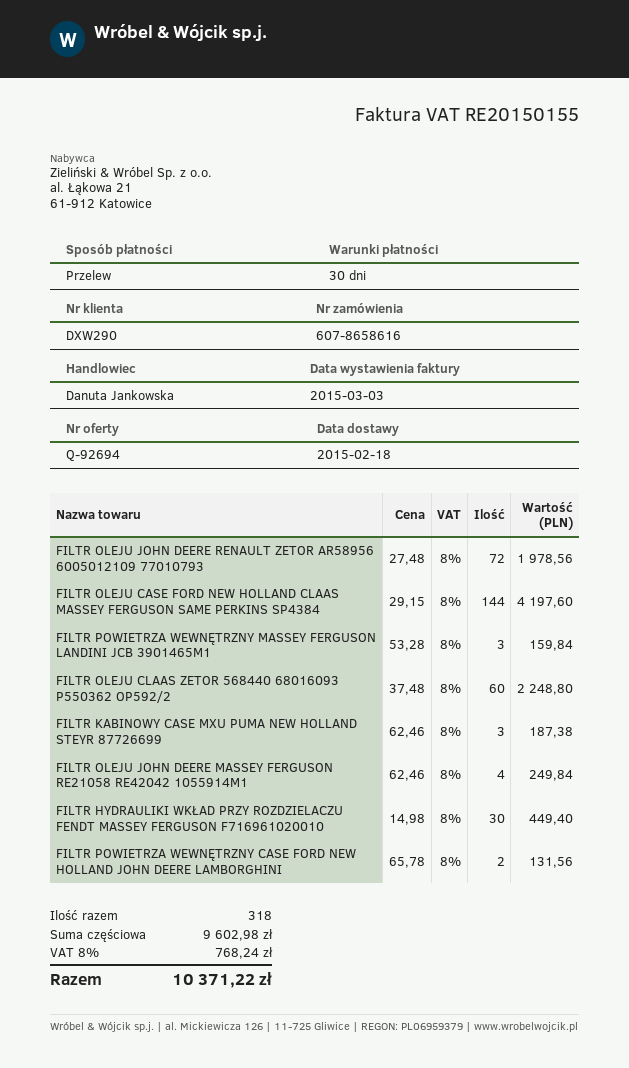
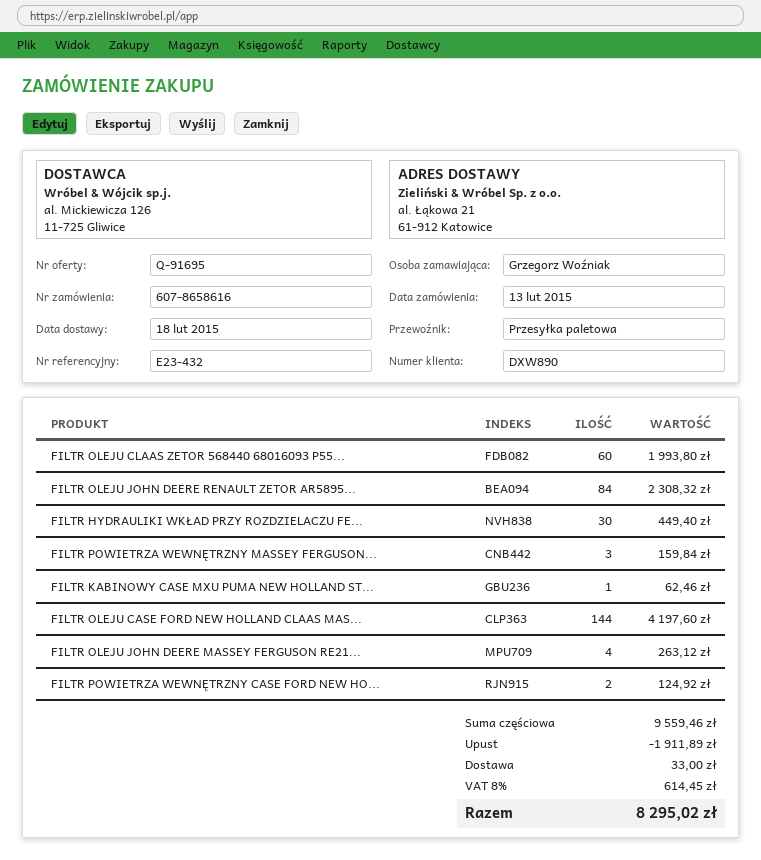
quote number: Q-92694 -> Q-91695
customer number: DXW290 -> DXW890
FILTR OLEJU JOHN DEERE RENAULT ZETOR AR58956 6005012109 77010793: 72 for 1978.56 -> 84 for 2308.32
FILTR OLEJU CLAAS ZETOR 568440 68016093 P550362 OP592/2: 60 for 2248.80 -> 60 for 1993.80
FILTR KABINOWY CASE MXU PUMA NEW HOLLAND STEYR 87726699: 3 for 187.38 -> 1 for 62.46
FILTR OLEJU JOHN DEERE MASSEY FERGUSON RE21058 RE42042 1055914M1: 4 for 249.84 -> 4 for 263.12
FILTR POWIETRZA WEWNĘTRZNY CASE FORD NEW HOLLAND JOHN DEERE LAMBORGHINI: 2 for 131.56 -> 2 for 124.92
subtotal: 9602.98 -> 9559.46
discount: none -> 1911.89
shipping: none -> 33.00
tax: 8% = 768.24 -> 8% = 614.45
total: 10371.22 -> 8295.02

